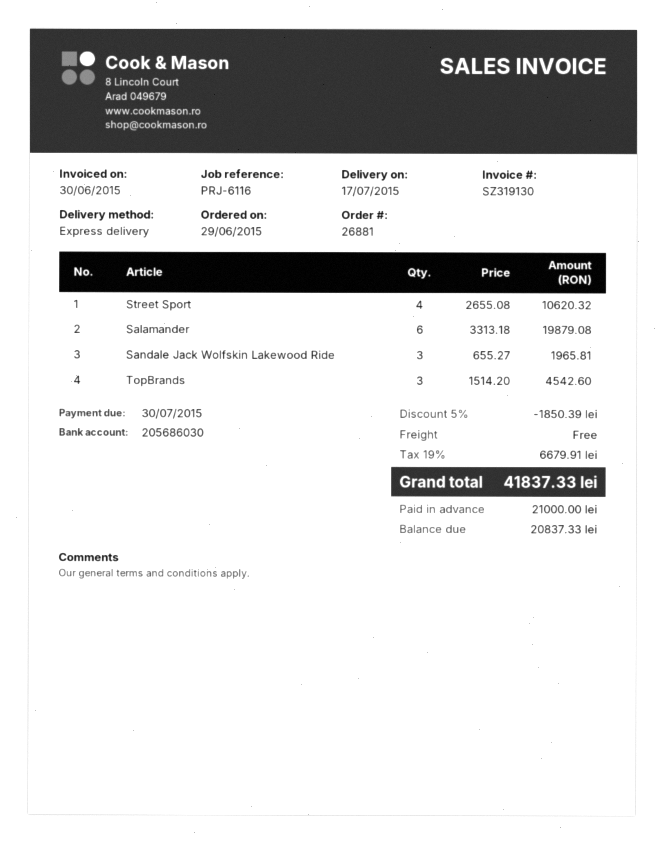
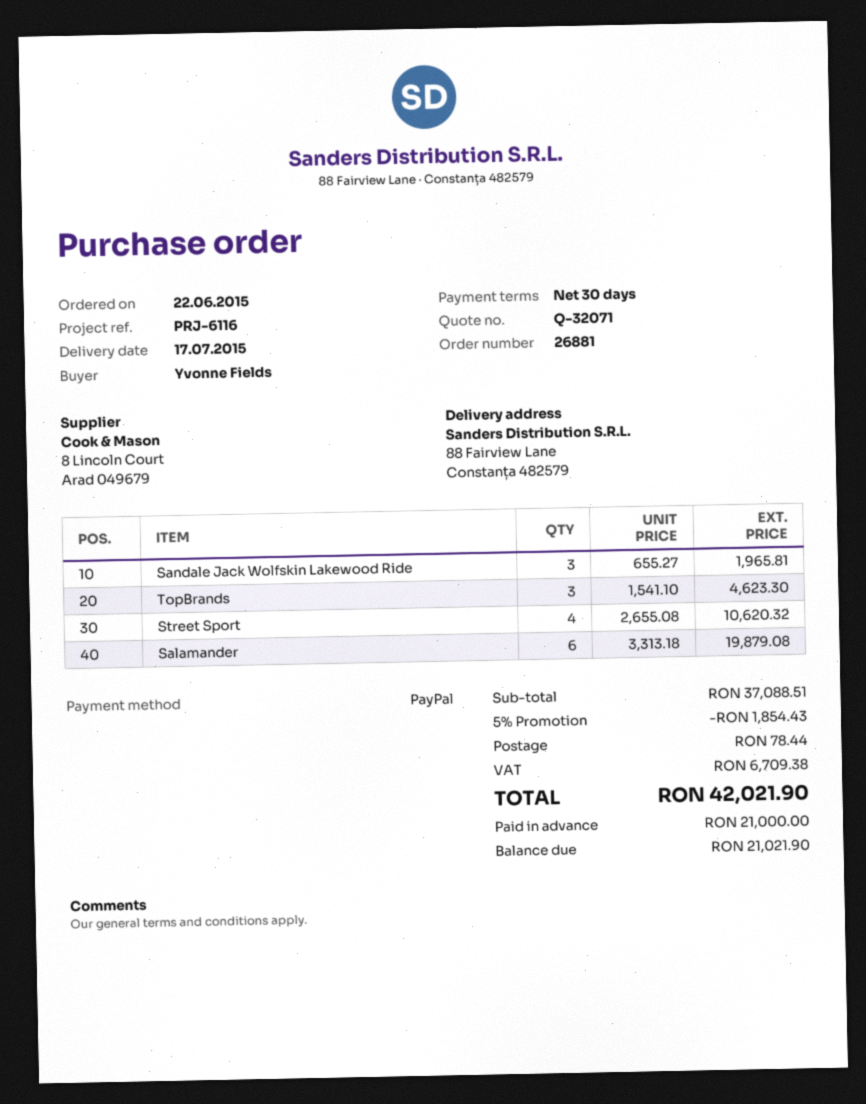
order date: 2015-06-29 -> 2015-06-22
TopBrands: 3 x 1514.20 = 4542.60 -> 3 x 1541.10 = 4623.30
discount: 5% = 1850.39 -> 5% = 1854.43
shipping: 0.00 -> 78.44
tax: 6679.91 -> 6709.38
total: 41837.33 -> 42021.90
balance: 20837.33 -> 21021.90

